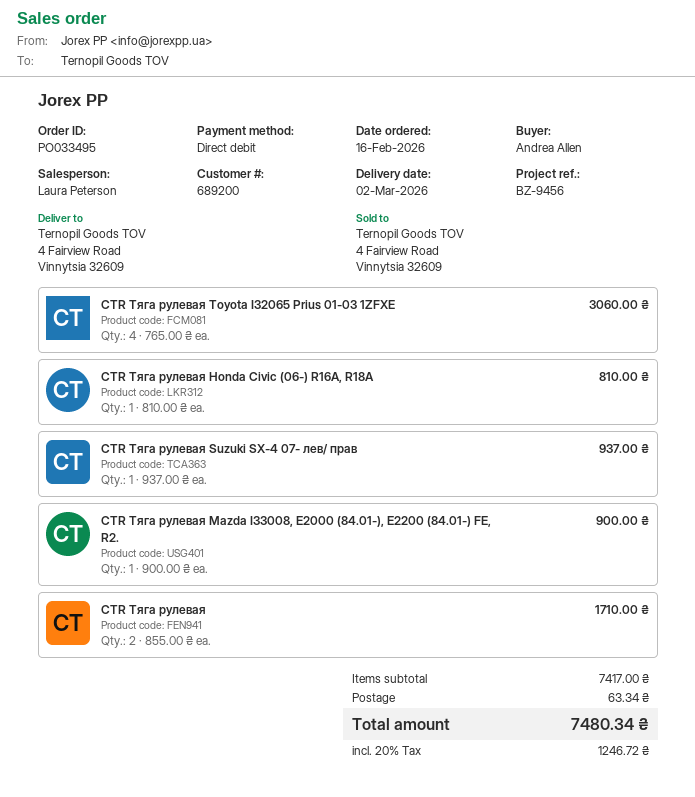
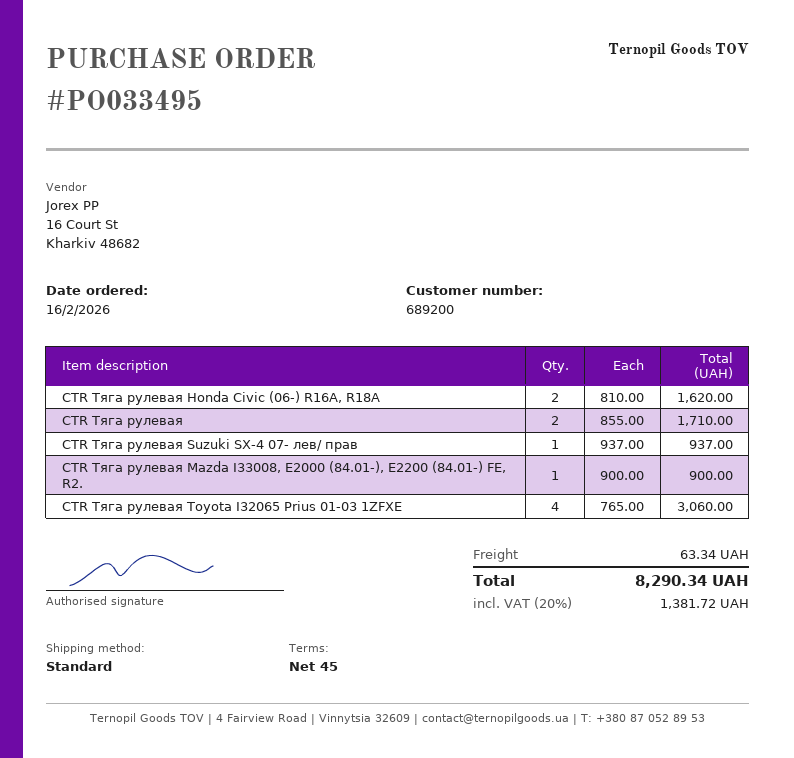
CTR Тяга рулевая Honda Civic (06-) R16A, R18A: 1 x 810.00 = 810.00 -> 2 x 810.00 = 1620.00
tax: 20% = 1246.72 -> 20% = 1381.72
total: 7480.34 -> 8290.34

